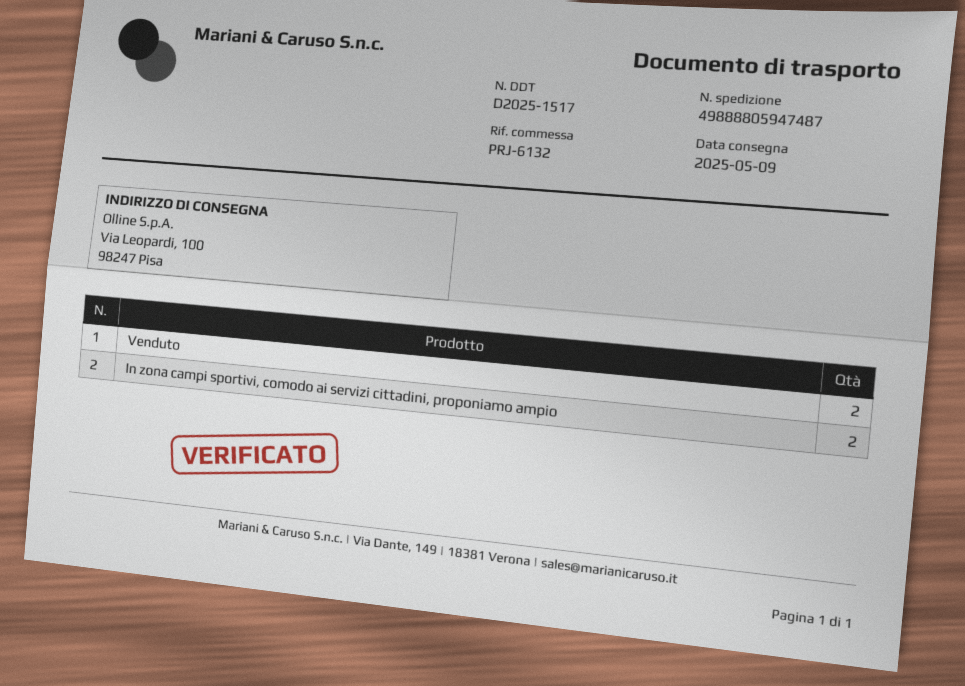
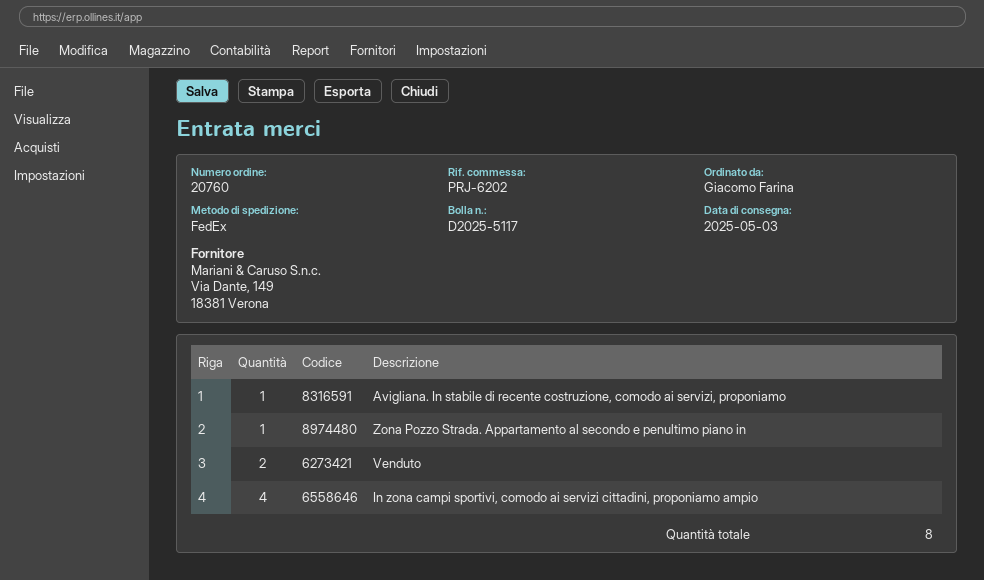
delivery note number: D2025-1517 -> D2025-5117
delivery date: 2025-05-09 -> 2025-05-03
reference: PRJ-6132 -> PRJ-6202
In zona campi sportivi, comodo ai servizi cittadini, proponiamo ampio: 2 -> 4
Avigliana. In stabile di recente costruzione, comodo ai servizi, proponiamo: none -> 1
Zona Pozzo Strada. Appartamento al secondo e penultimo piano in: none -> 1

